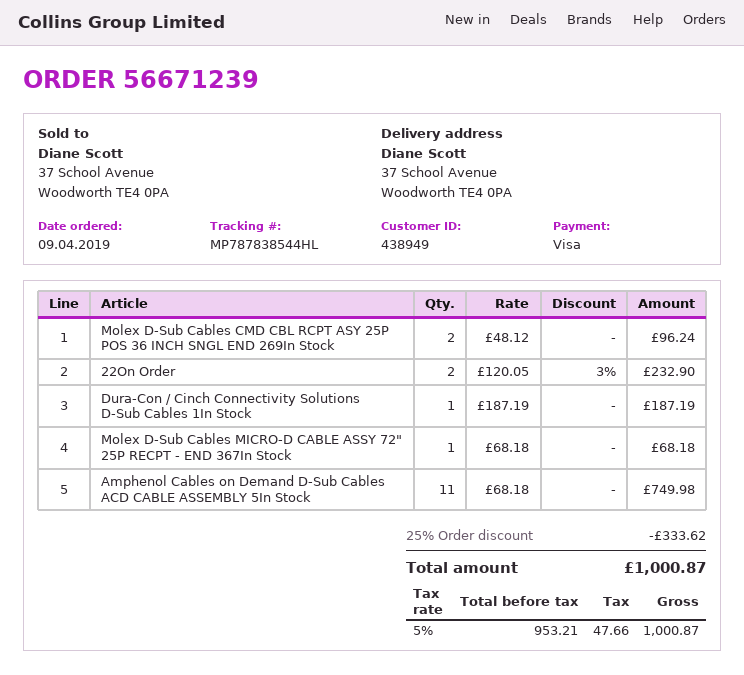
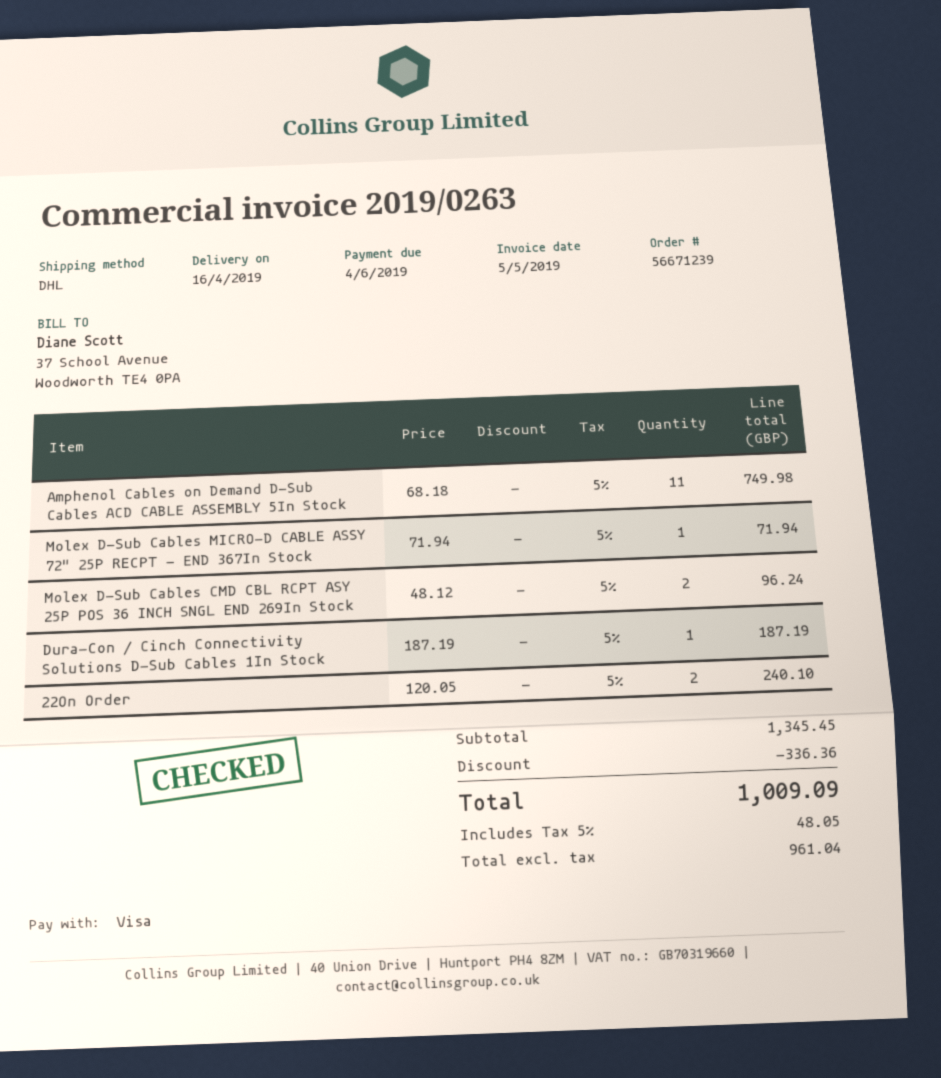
22On Order: 2 x 120.05 - 3% = 232.90 -> 2 x 120.05 = 240.10
Molex D-Sub Cables MICRO-D CABLE ASSY 72" 25P RECPT - END 367In Stock: 1 x 68.18 = 68.18 -> 1 x 71.94 = 71.94
discount: 333.62 -> 336.36
net: 953.21 -> 961.04
tax: 5% = 47.66 -> 5% = 48.05
total: 1000.87 -> 1009.09

